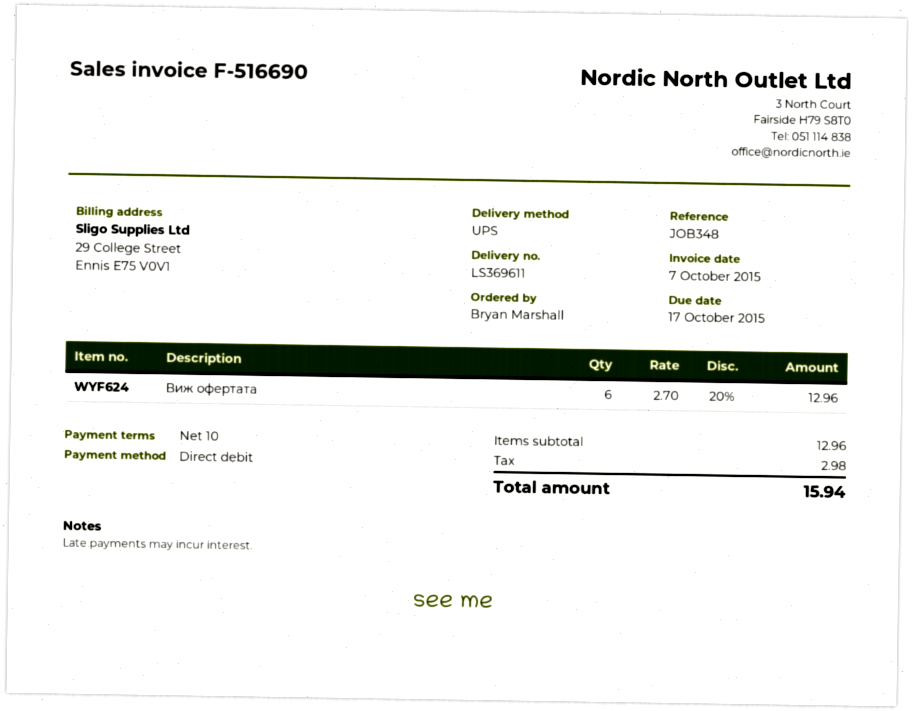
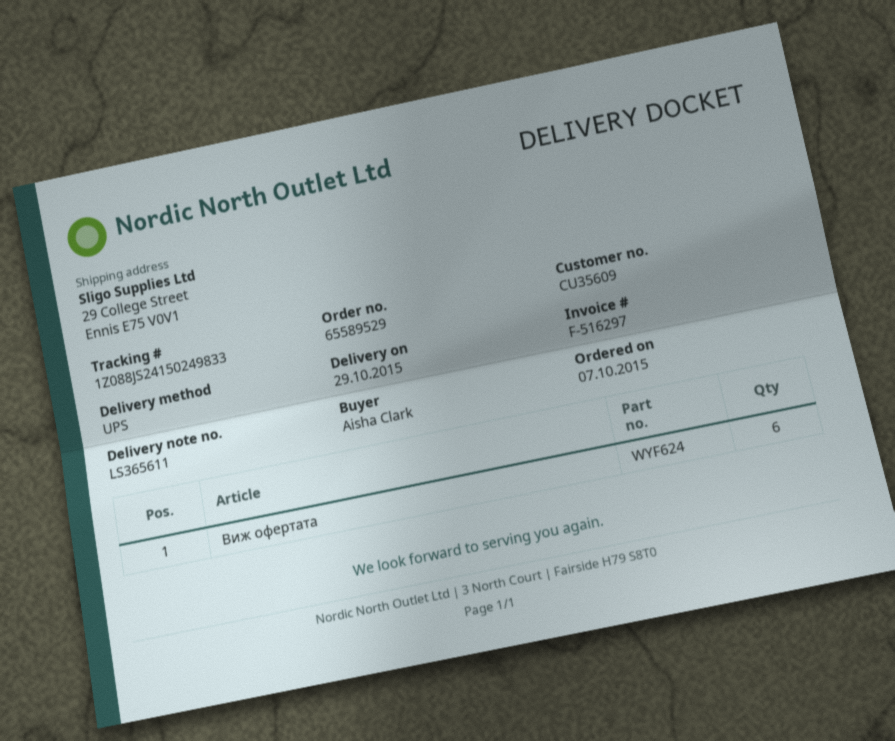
delivery note number: LS369611 -> LS365611
invoice number: F-516690 -> F-516297
ordered by: Bryan Marshall -> Aisha Clark

